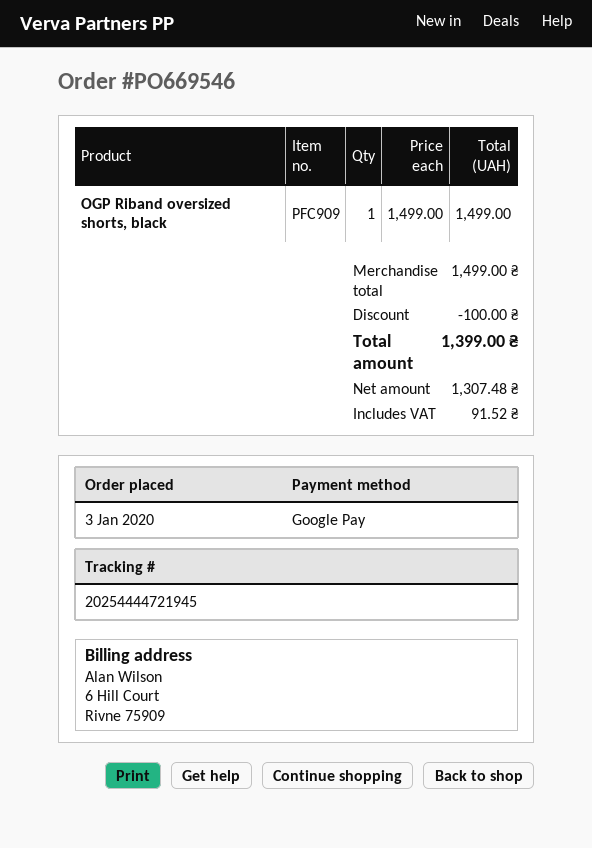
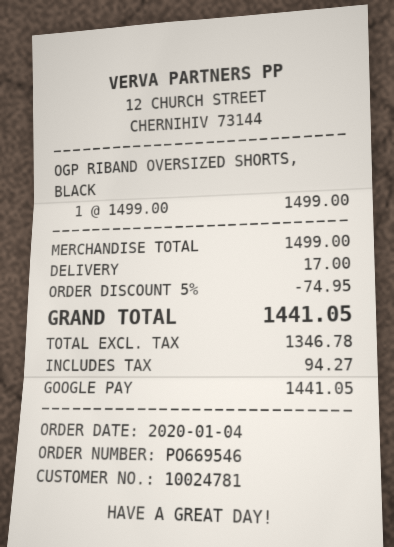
order date: 2020-01-03 -> 2020-01-04
discount: 100.00 -> 74.95
shipping: none -> 17.00
net: 1307.48 -> 1346.78
tax: 91.52 -> 94.27
total: 1399.00 -> 1441.05

